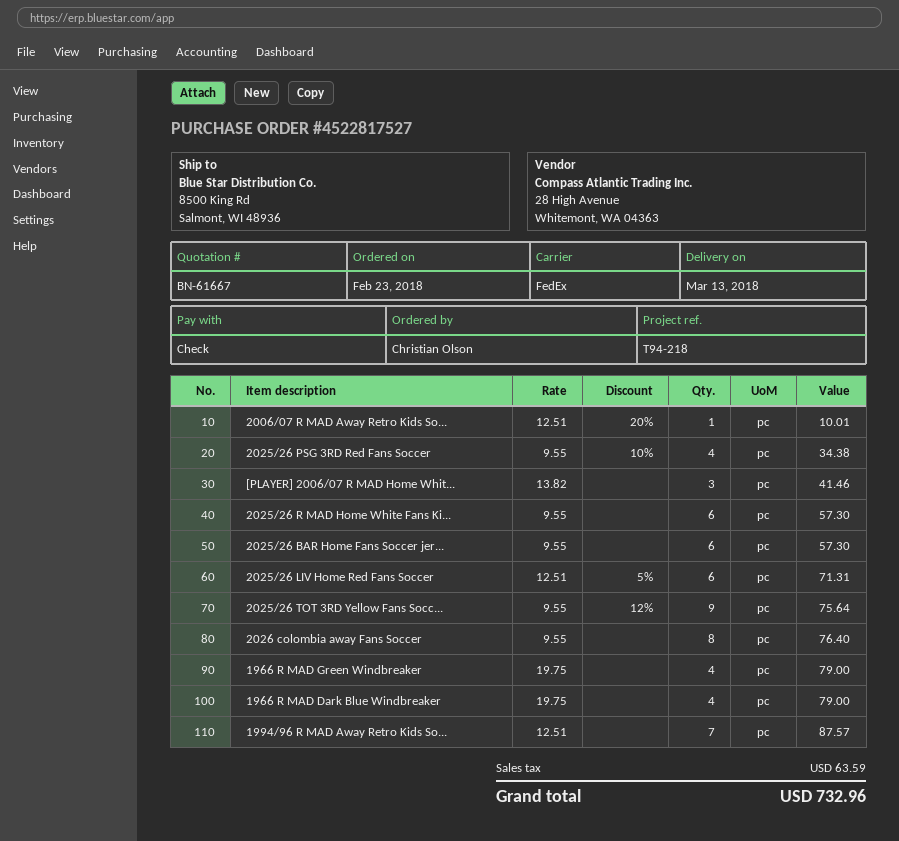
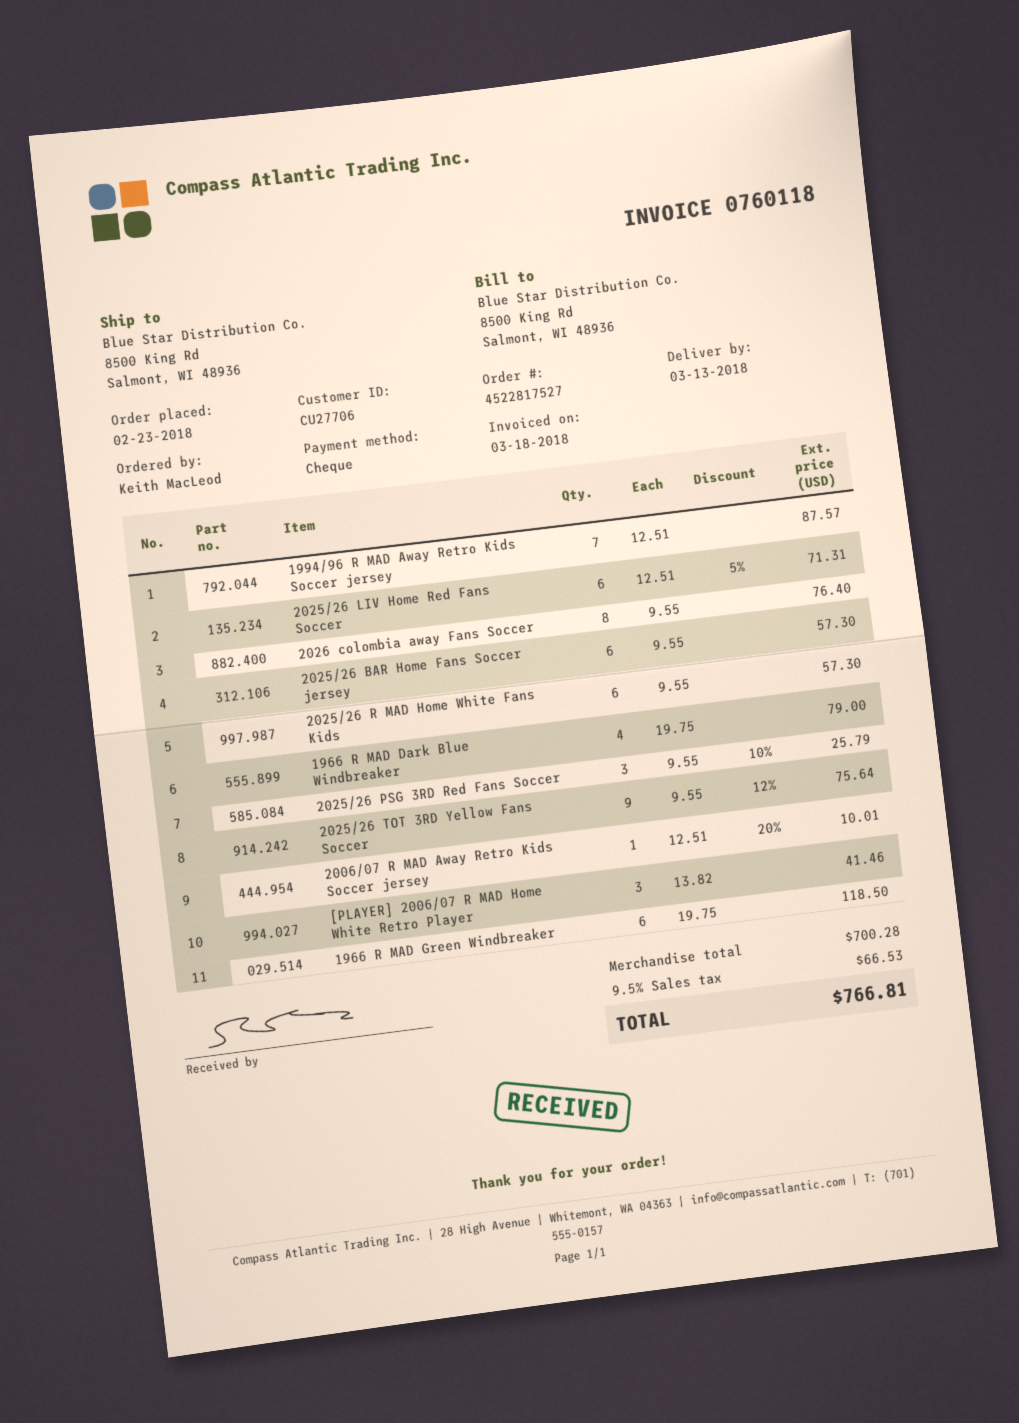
ordered by: Christian Olson -> Keith MacLeod
2025/26 PSG 3RD Red Fans Soccer: 4 x 9.55 - 10% = 34.38 -> 3 x 9.55 - 10% = 25.79
1966 R MAD Green Windbreaker: 4 x 19.75 = 79.00 -> 6 x 19.75 = 118.50
tax: 63.59 -> 66.53
total: 732.96 -> 766.81

